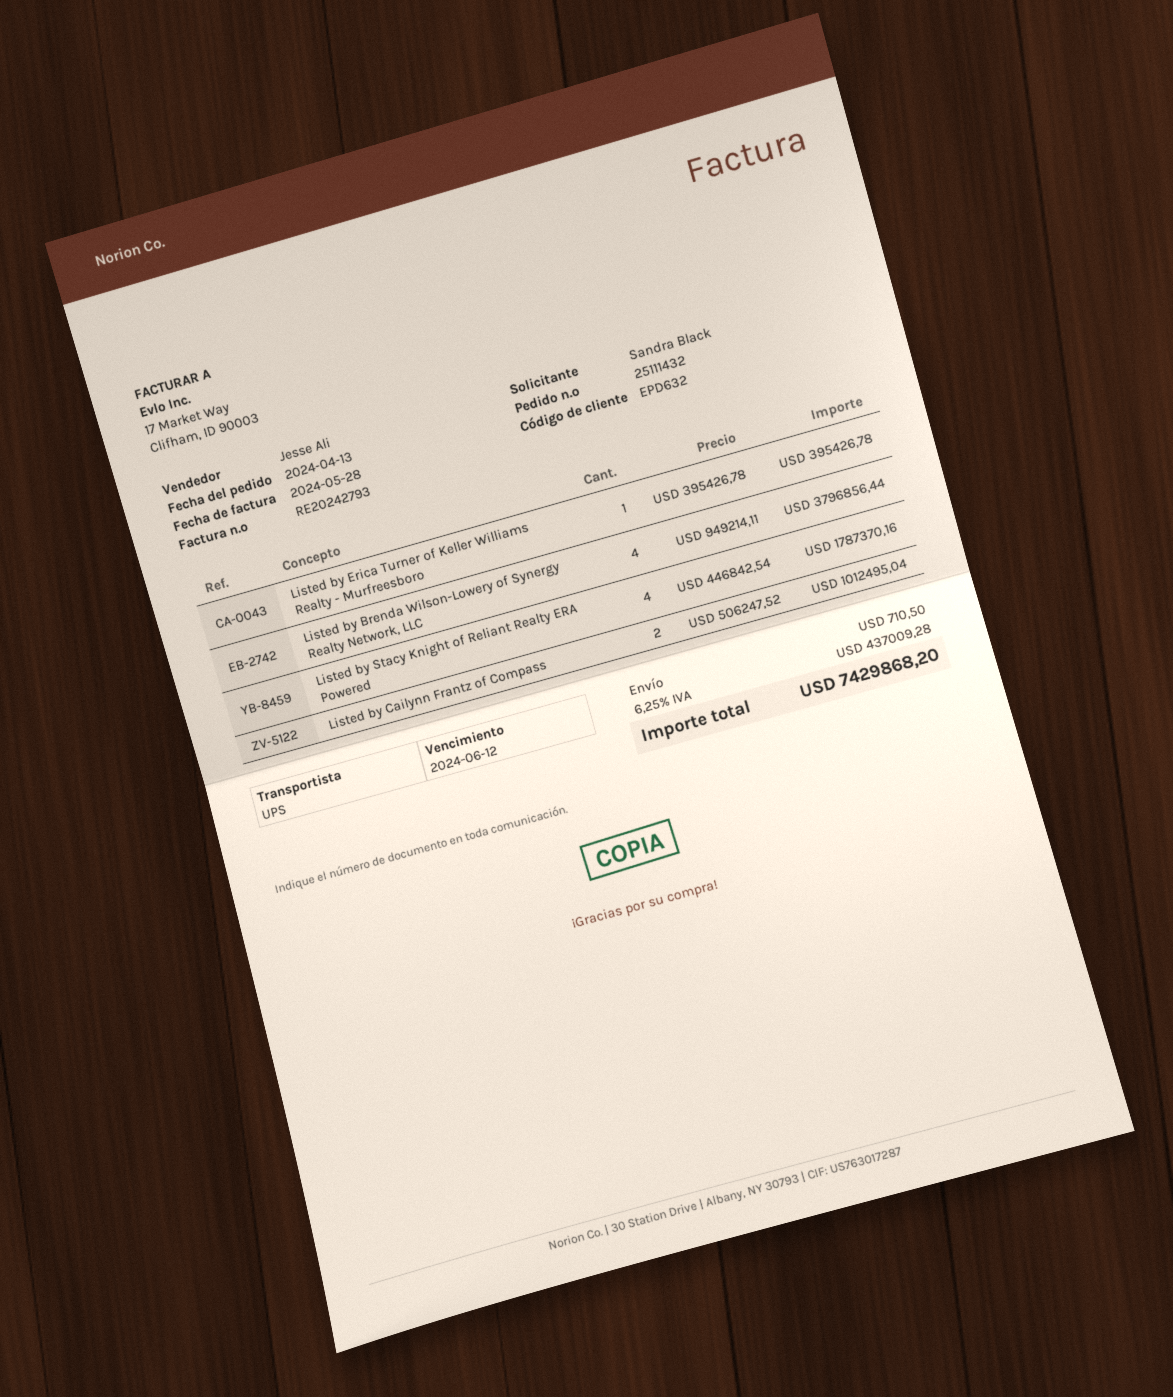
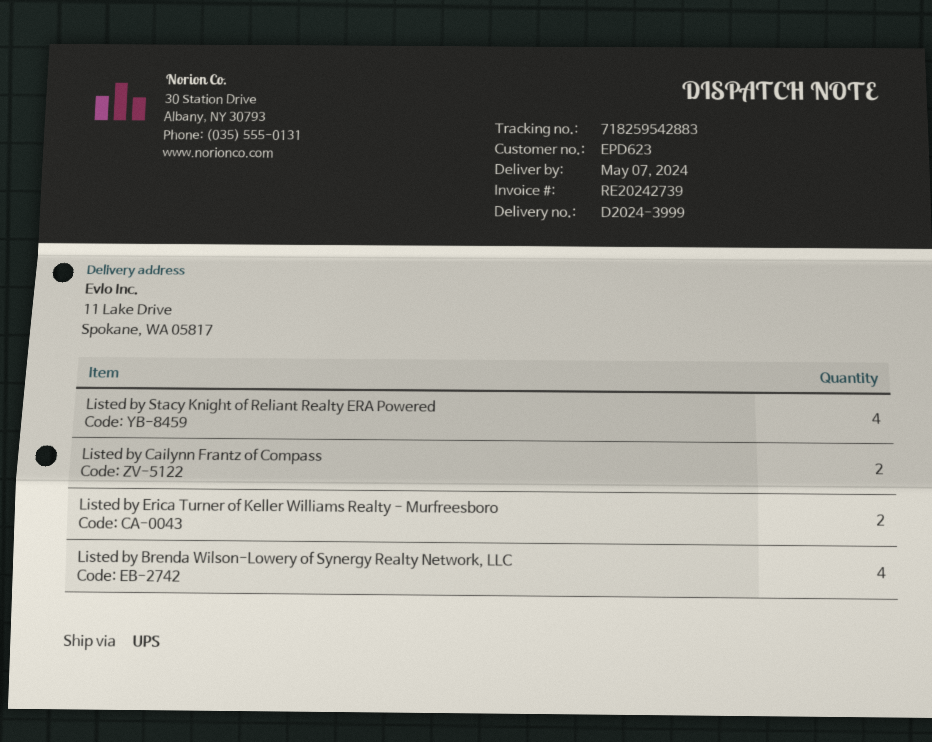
invoice number: RE20242793 -> RE20242739
customer number: EPD632 -> EPD623
Listed by Erica Turner of Keller Williams Realty - Murfreesboro: 1 -> 2

